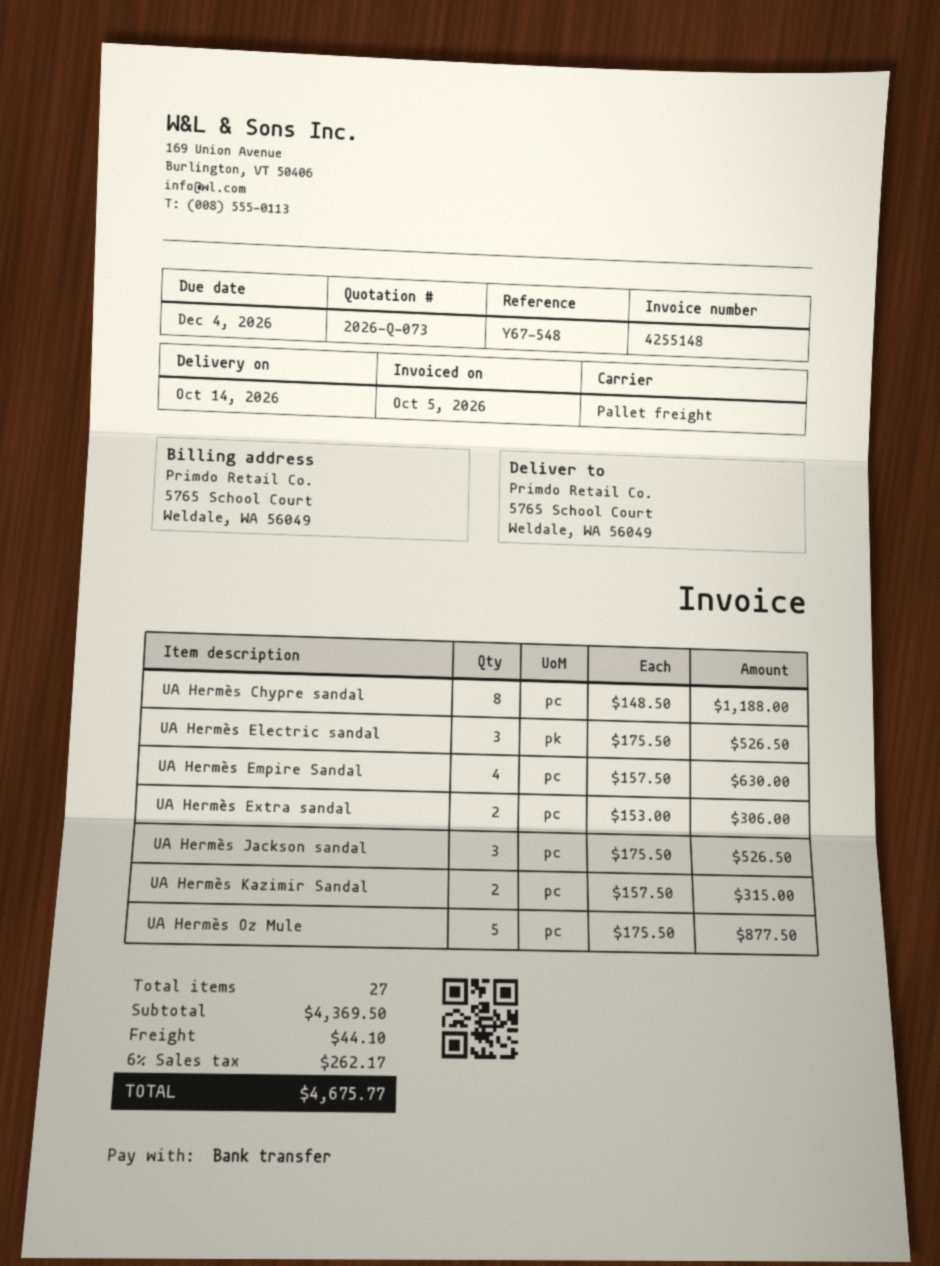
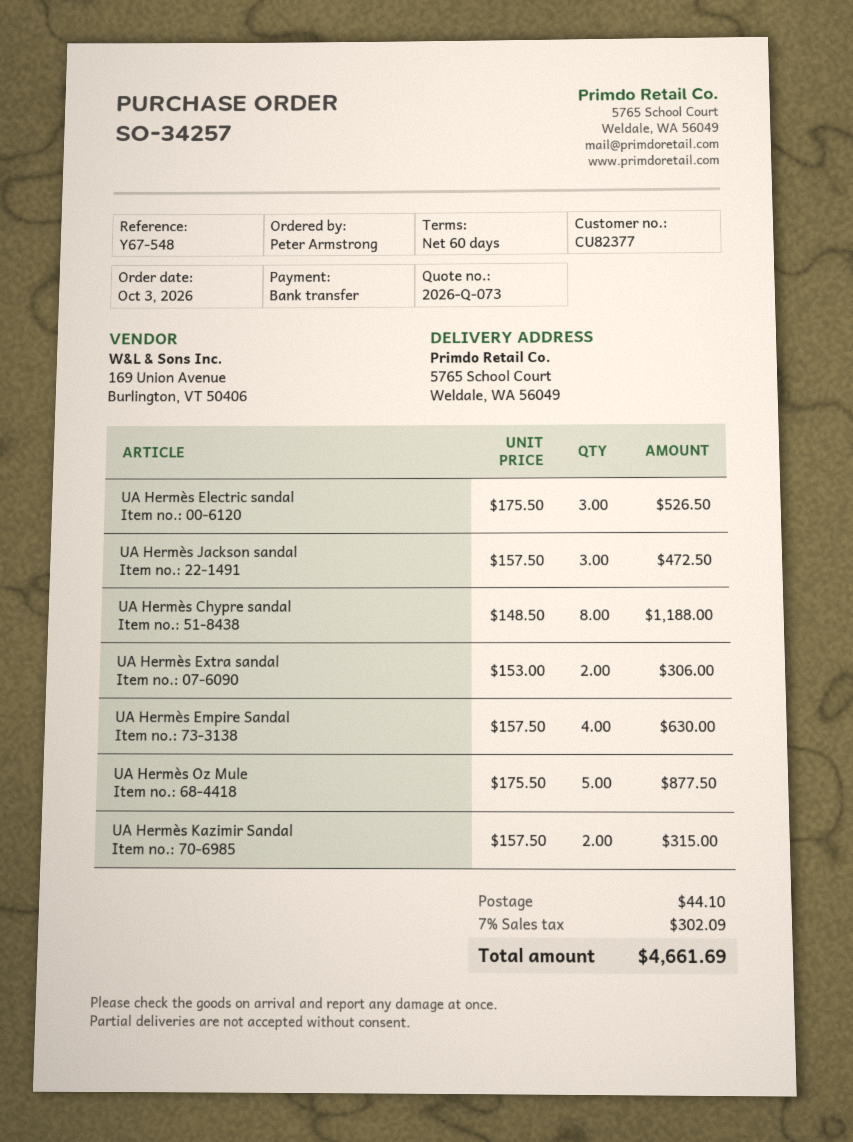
UA Hermès Jackson sandal: 3 x 175.50 = 526.50 -> 3 x 157.50 = 472.50
tax: 6% = 262.17 -> 7% = 302.09
total: 4675.77 -> 4661.69

